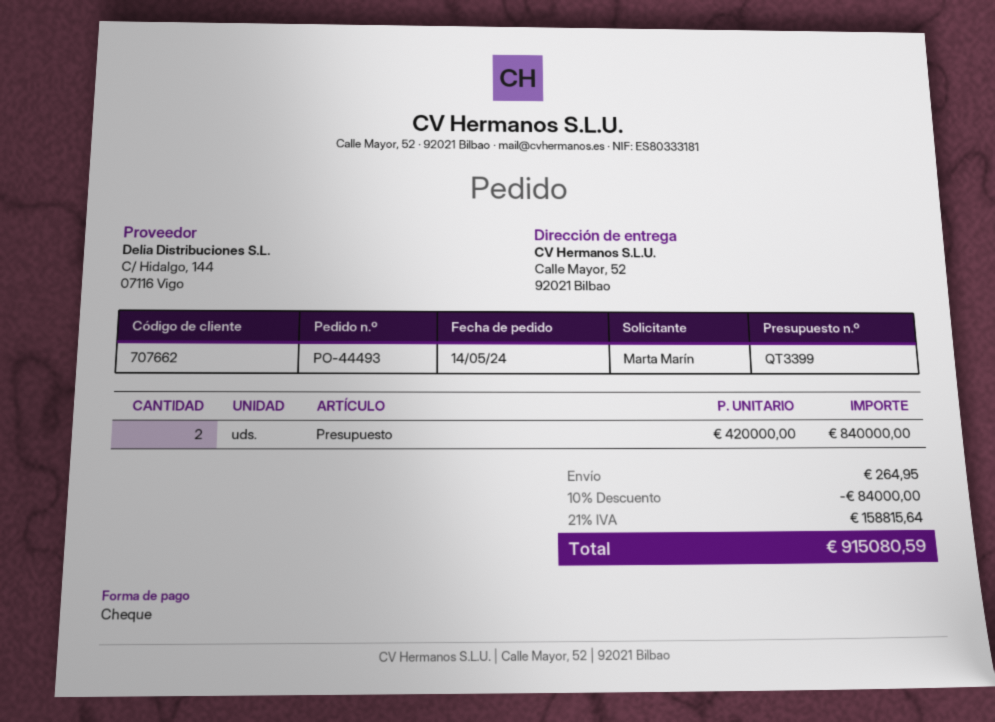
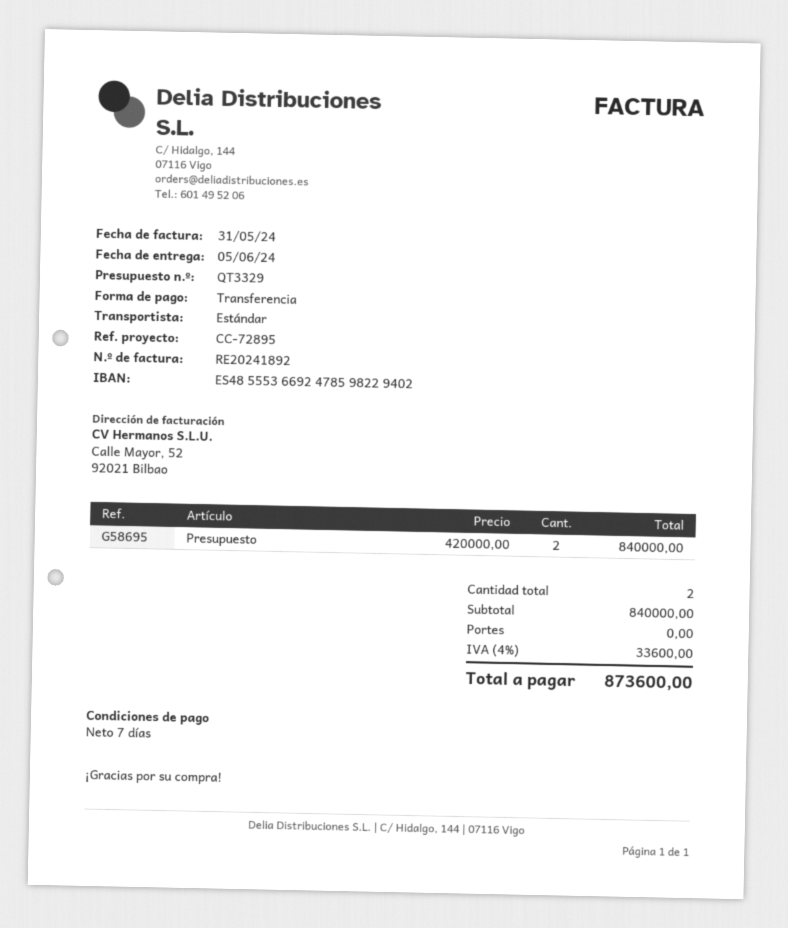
quote number: QT3399 -> QT3329
payment method: cheque -> bank transfer
discount: 10% = 84000.00 -> none
shipping: 264.95 -> 0.00
tax: 21% = 158815.64 -> 4% = 33600.00
total: 915080.59 -> 873600.00

